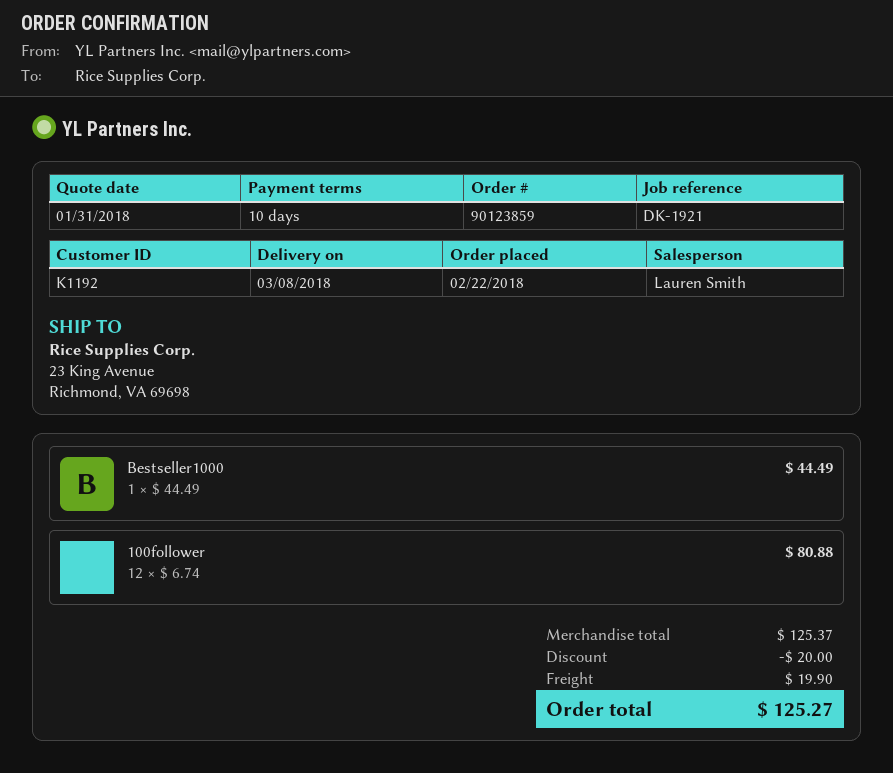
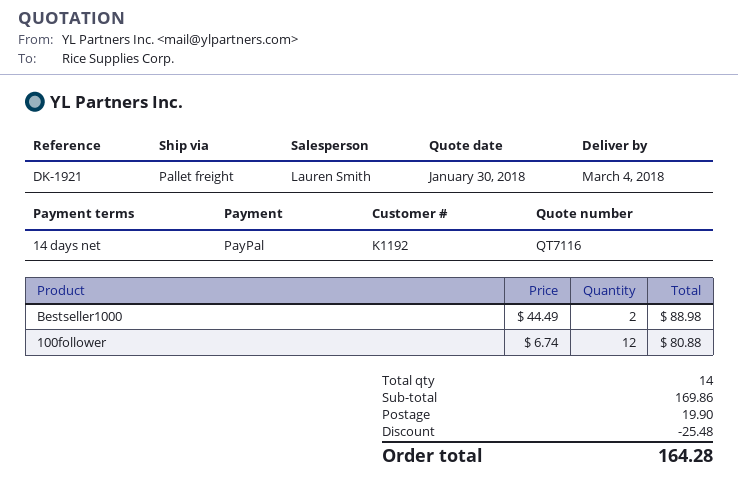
quote date: 2018-01-31 -> 2018-01-30
delivery date: 2018-03-08 -> 2018-03-04
payment terms: 10 days -> 14 days
Bestseller1000: 1 x 44.49 = 44.49 -> 2 x 44.49 = 88.98
subtotal: 125.37 -> 169.86
discount: 20.00 -> 25.48
total: 125.27 -> 164.28

